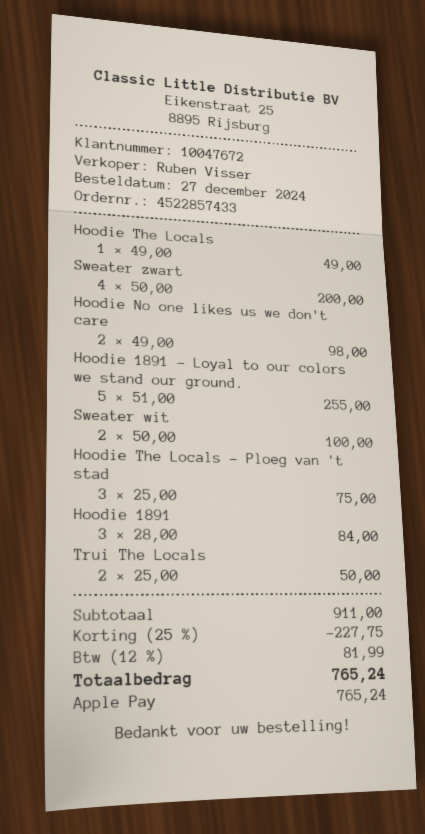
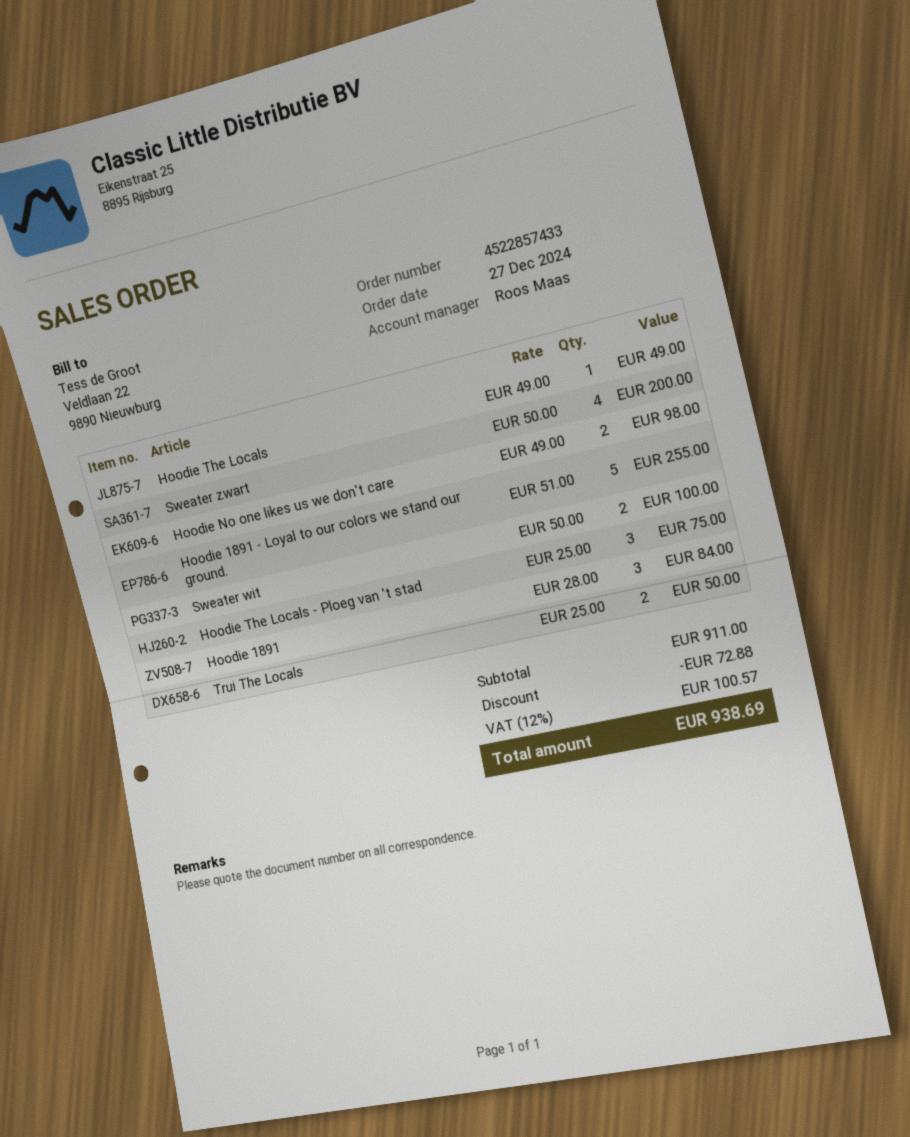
sales rep: Ruben Visser -> Roos Maas
discount: 227.75 -> 72.88
tax: 12% = 81.99 -> 12% = 100.57
total: 765.24 -> 938.69

